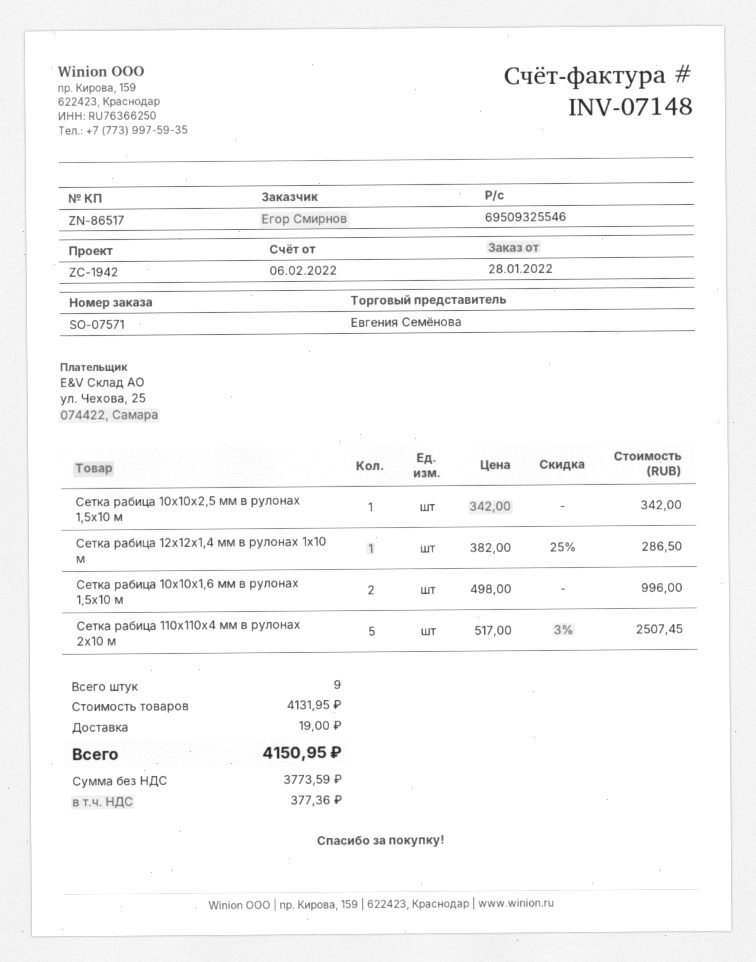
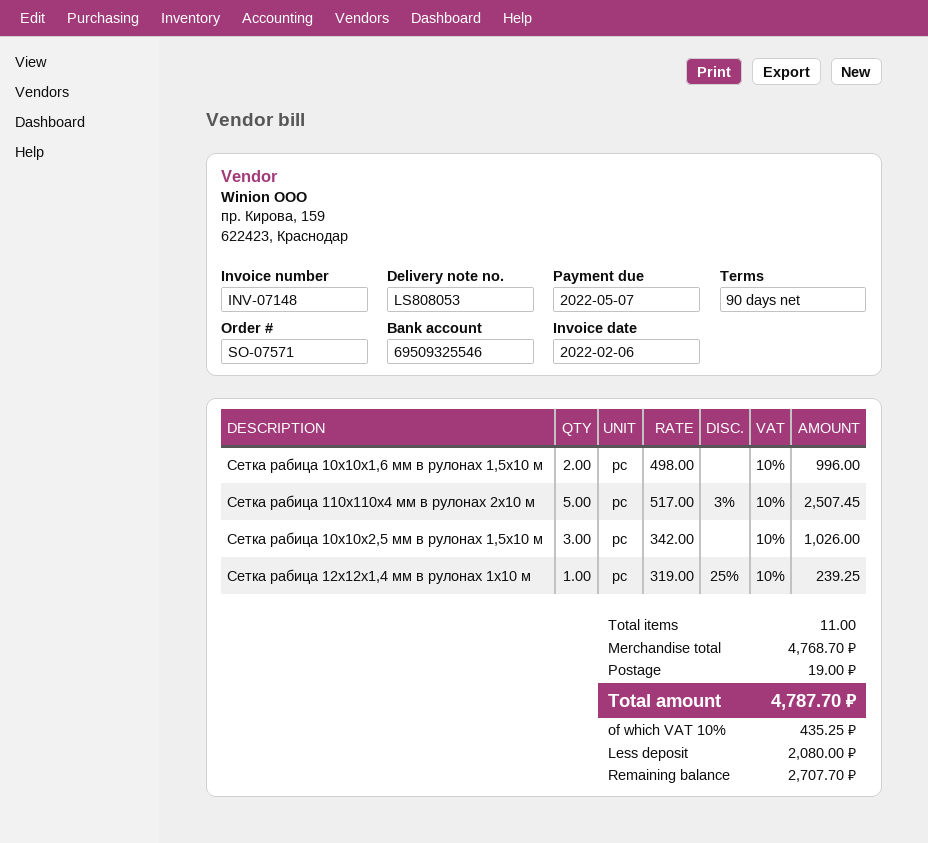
Сетка рабица 10х10х2,5 мм в рулонах 1,5х10 м: 1 x 342.00 = 342.00 -> 3 x 342.00 = 1026.00
Сетка рабица 12х12х1,4 мм в рулонах 1х10 м: 1 x 382.00 - 25% = 286.50 -> 1 x 319.00 - 25% = 239.25
total quantity: 9 -> 11
subtotal: 4131.95 -> 4768.70
tax: 377.36 -> 435.25
total: 4150.95 -> 4787.70

